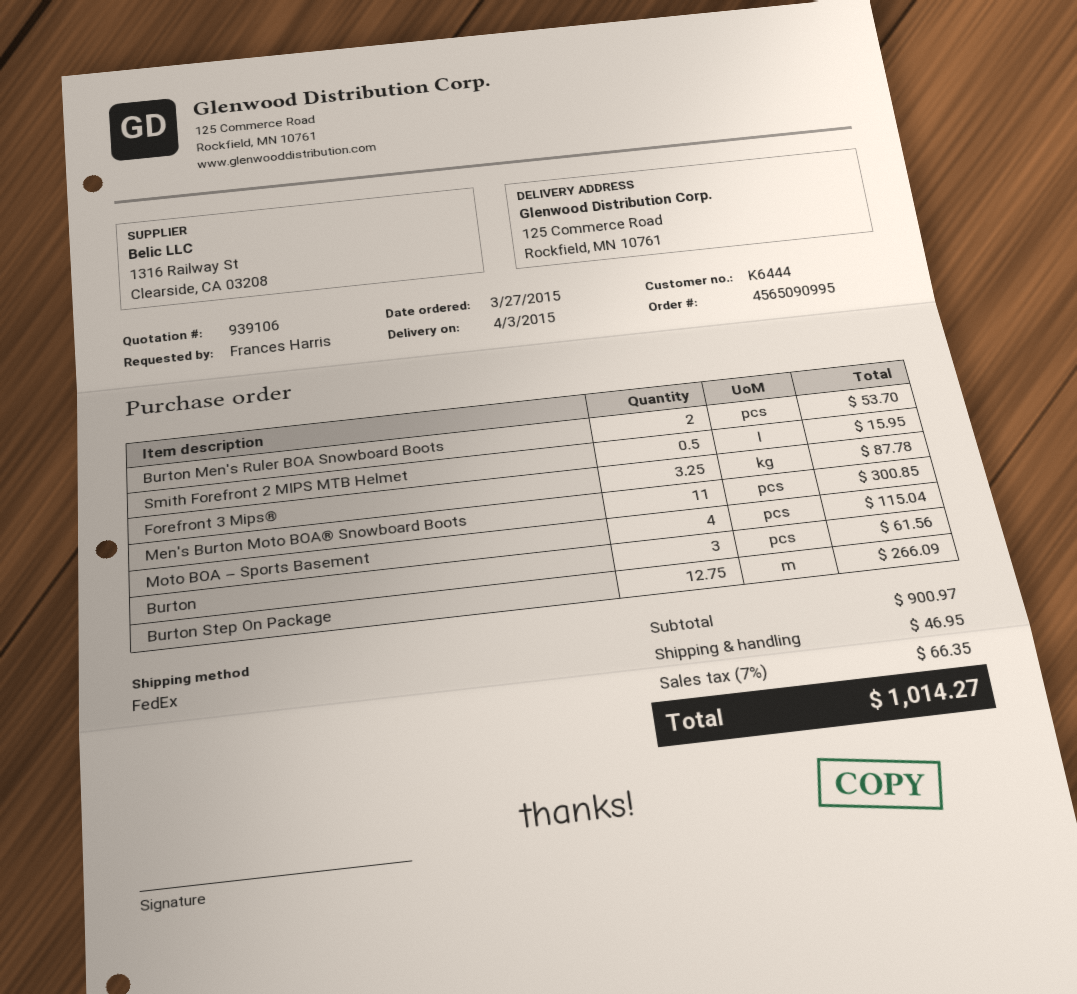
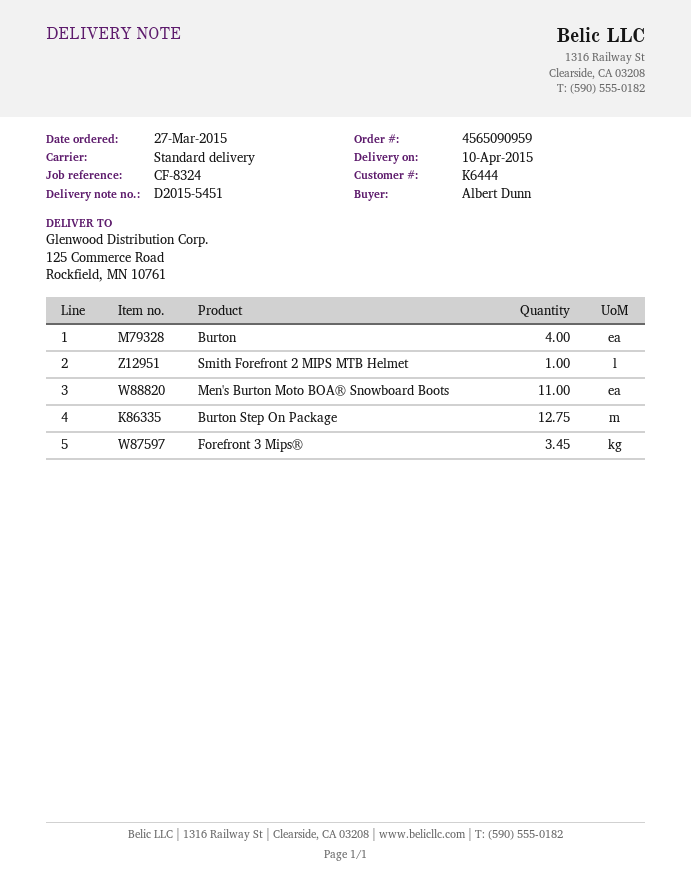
order number: 4565090995 -> 4565090959
delivery date: 2015-04-03 -> 2015-04-10
ordered by: Frances Harris -> Albert Dunn
shipping method: FedEx -> standard
Burton Men's Ruler BOA Snowboard Boots: 2 -> none
Smith Forefront 2 MIPS MTB Helmet: 0.5 -> 1
Forefront 3 Mips®: 3.25 -> 3.45
Moto BOA – Sports Basement: 4 -> none
Burton: 3 -> 4

